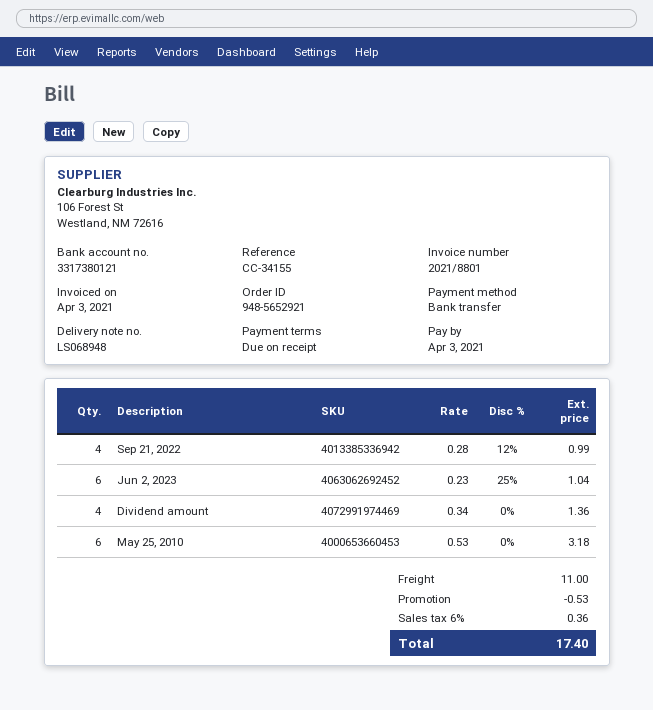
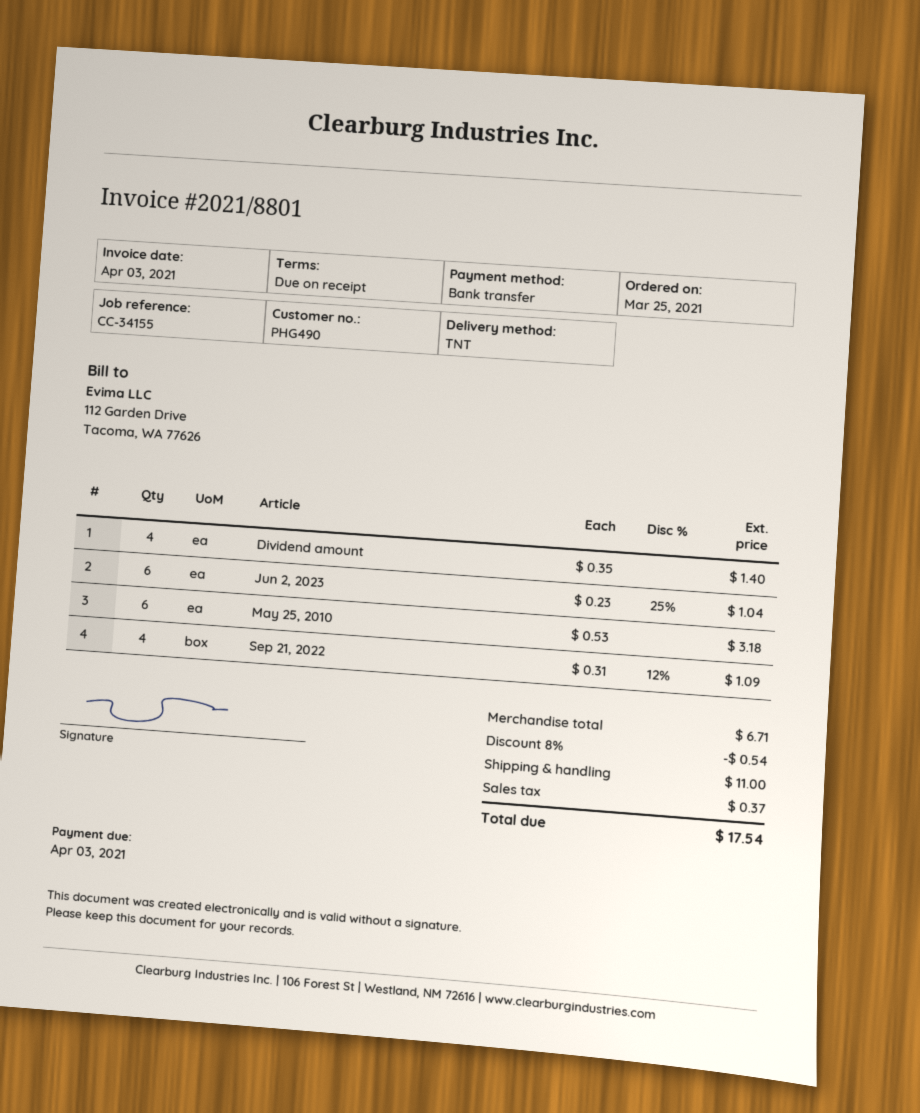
Sep 21, 2022: 4 x 0.28 - 12% = 0.99 -> 4 x 0.31 - 12% = 1.09
Dividend amount: 4 x 0.34 = 1.36 -> 4 x 0.35 = 1.40
discount: 0.53 -> 0.54
tax: 0.36 -> 0.37
total: 17.40 -> 17.54

